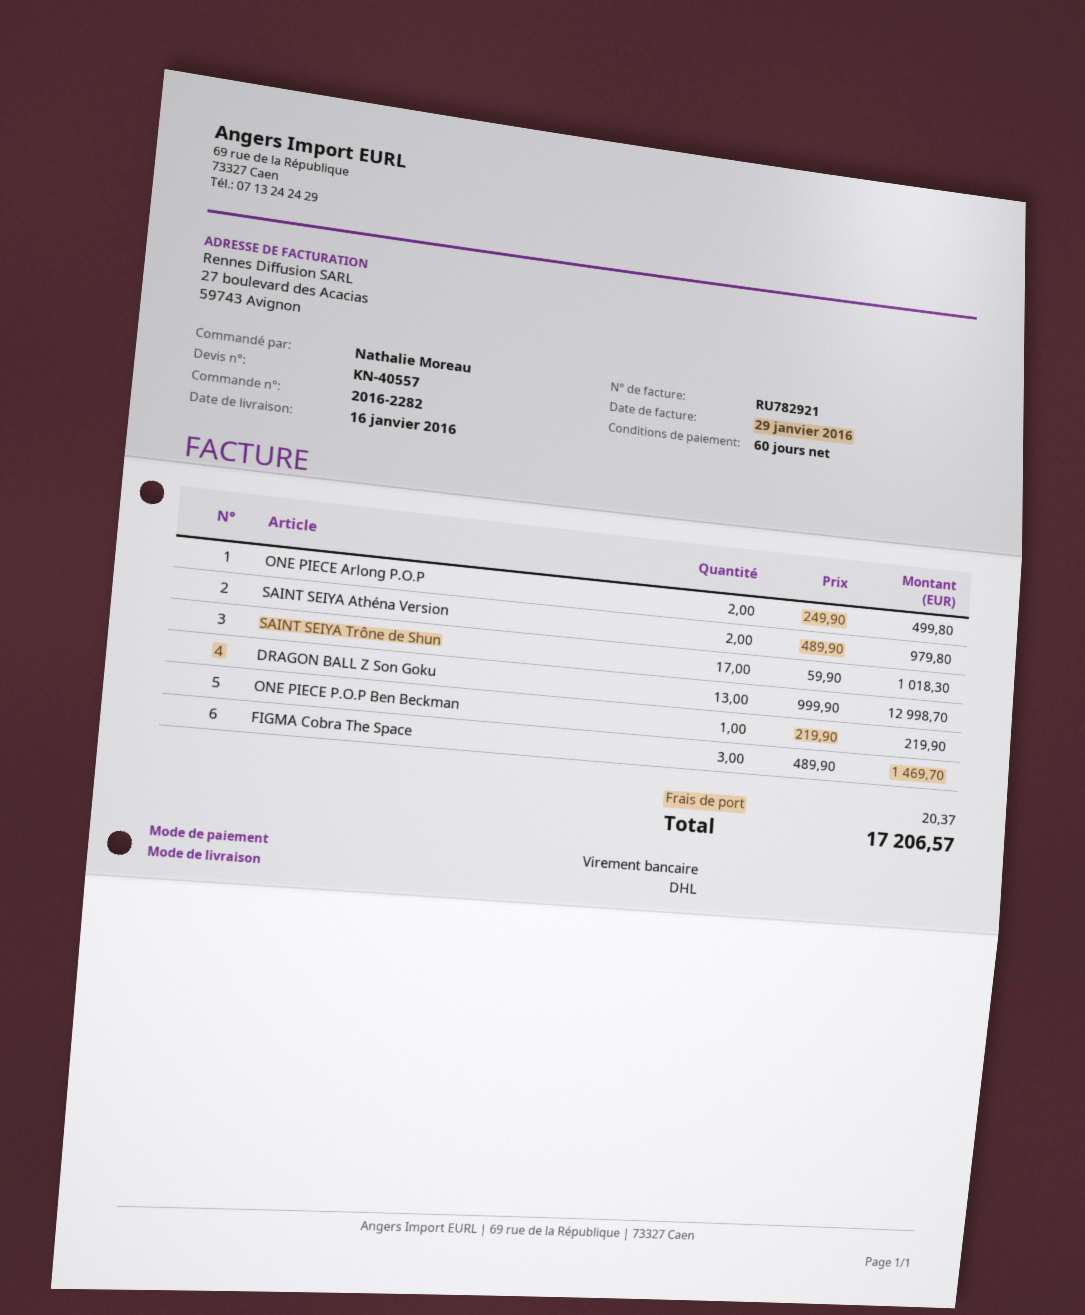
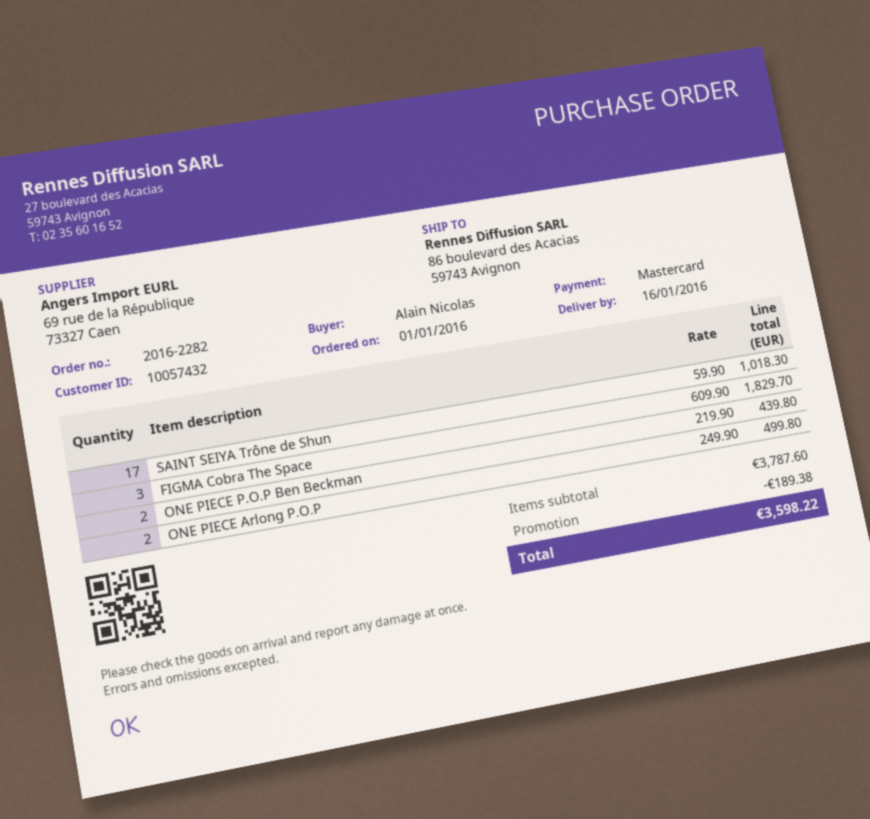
ordered by: Nathalie Moreau -> Alain Nicolas
payment method: bank transfer -> Mastercard
SAINT SEIYA Athéna Version: 2 x 489.90 = 979.80 -> none
DRAGON BALL Z Son Goku: 13 x 999.90 = 12998.70 -> none
ONE PIECE P.O.P Ben Beckman: 1 x 219.90 = 219.90 -> 2 x 219.90 = 439.80
FIGMA Cobra The Space: 3 x 489.90 = 1469.70 -> 3 x 609.90 = 1829.70
discount: none -> 189.38
shipping: 20.37 -> none
total: 17206.57 -> 3598.22

